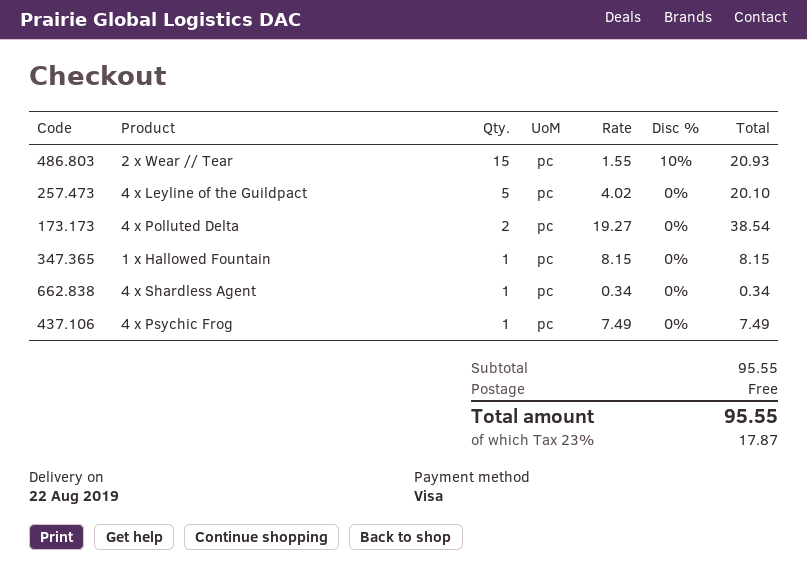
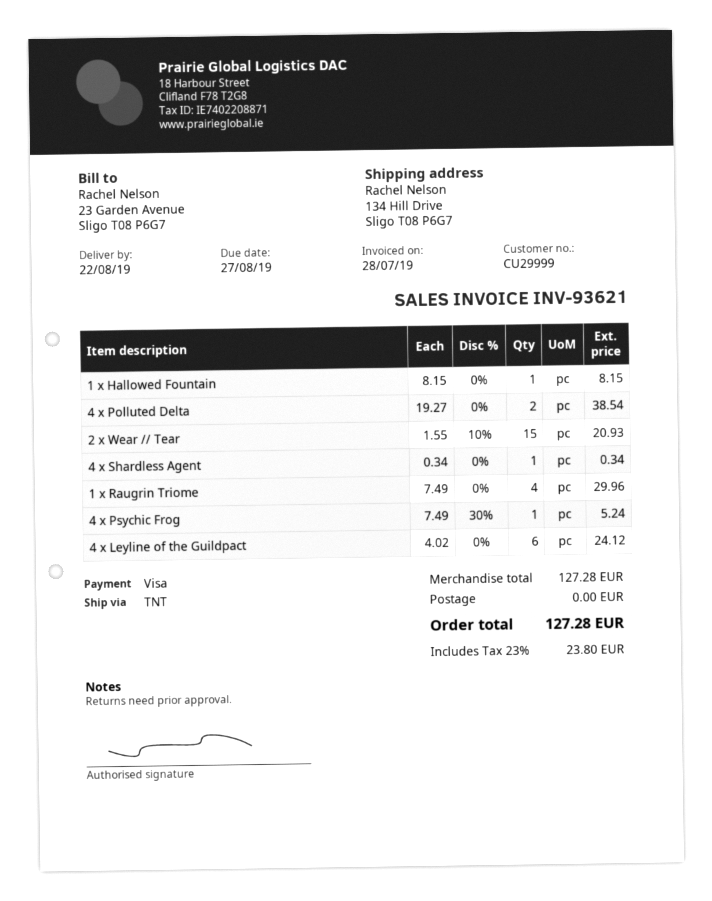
4 x Leyline of the Guildpact: 5 x 4.02 = 20.10 -> 6 x 4.02 = 24.12
4 x Psychic Frog: 1 x 7.49 = 7.49 -> 1 x 7.49 - 30% = 5.24
1 x Raugrin Triome: none -> 4 x 7.49 = 29.96
subtotal: 95.55 -> 127.28
tax: 23% = 17.87 -> 23% = 23.80
total: 95.55 -> 127.28

